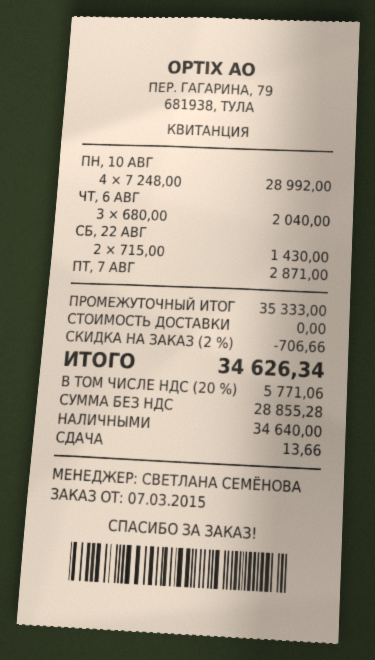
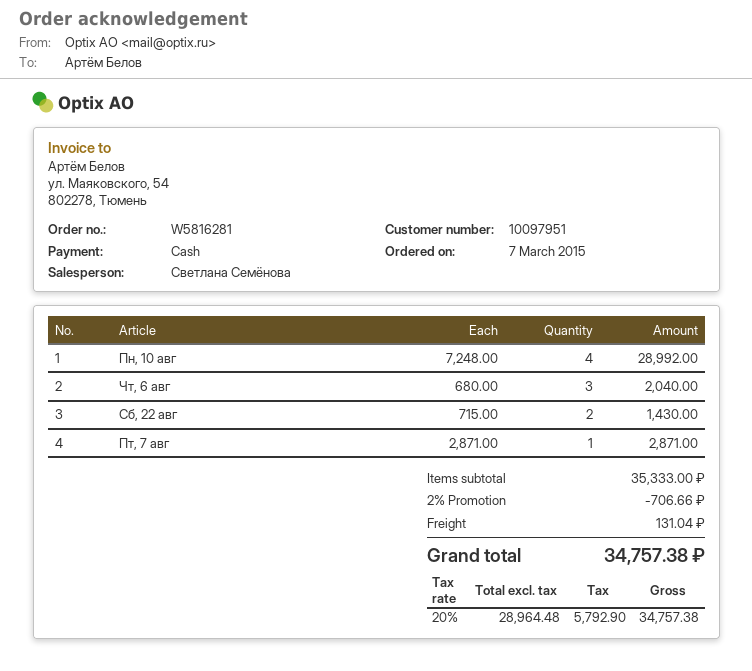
shipping: 0.00 -> 131.04
net: 28855.28 -> 28964.48
tax: 20% = 5771.06 -> 20% = 5792.90
total: 34626.34 -> 34757.38

